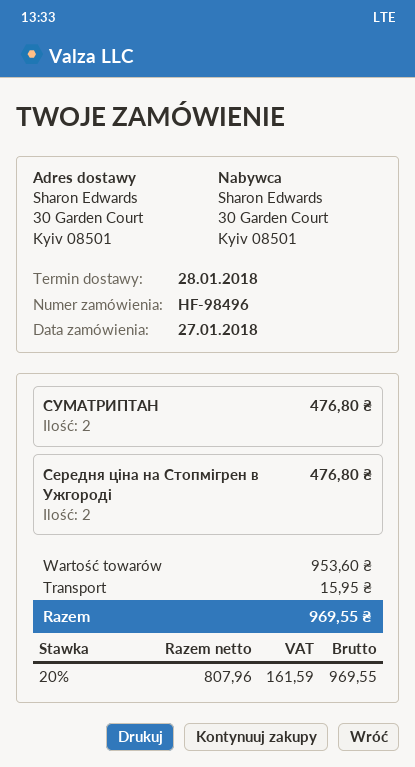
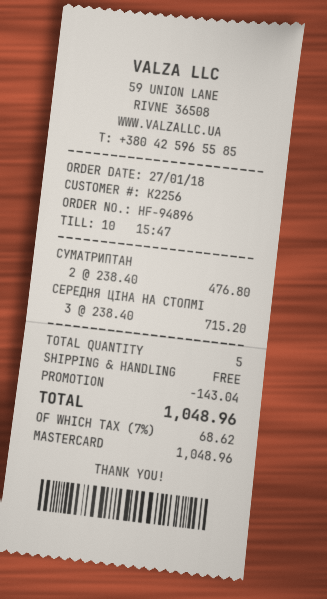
order number: HF-98496 -> HF-94896
Середня ціна на Стопмігрен в Ужгороді: 2 for 476.80 -> 3 for 715.20
discount: none -> 143.04
shipping: 15.95 -> 0.00
tax: 20% = 161.59 -> 7% = 68.62
total: 969.55 -> 1048.96

